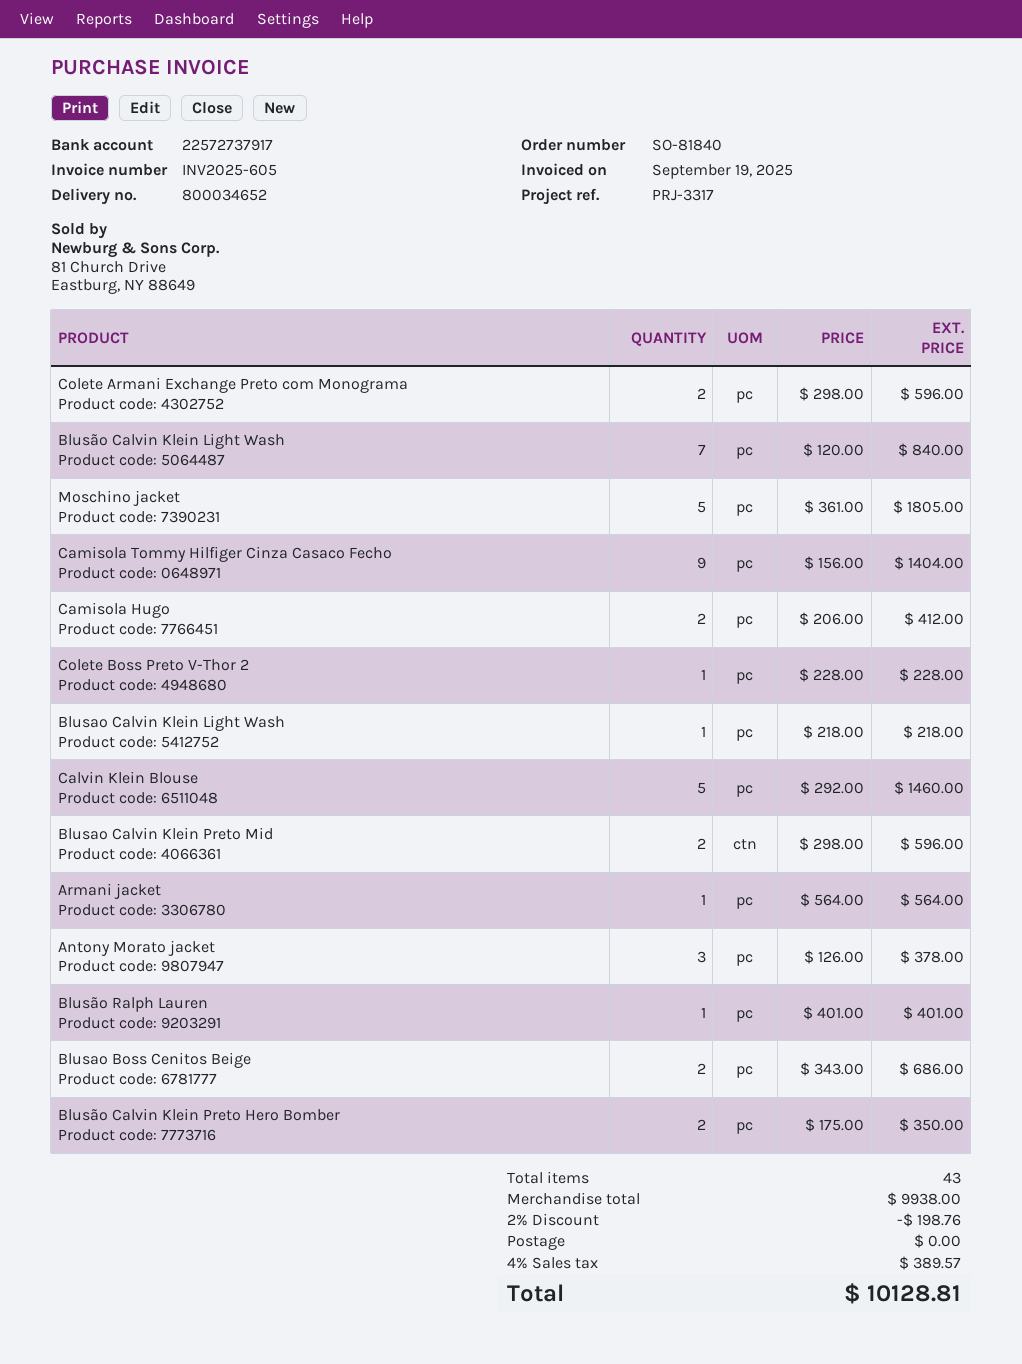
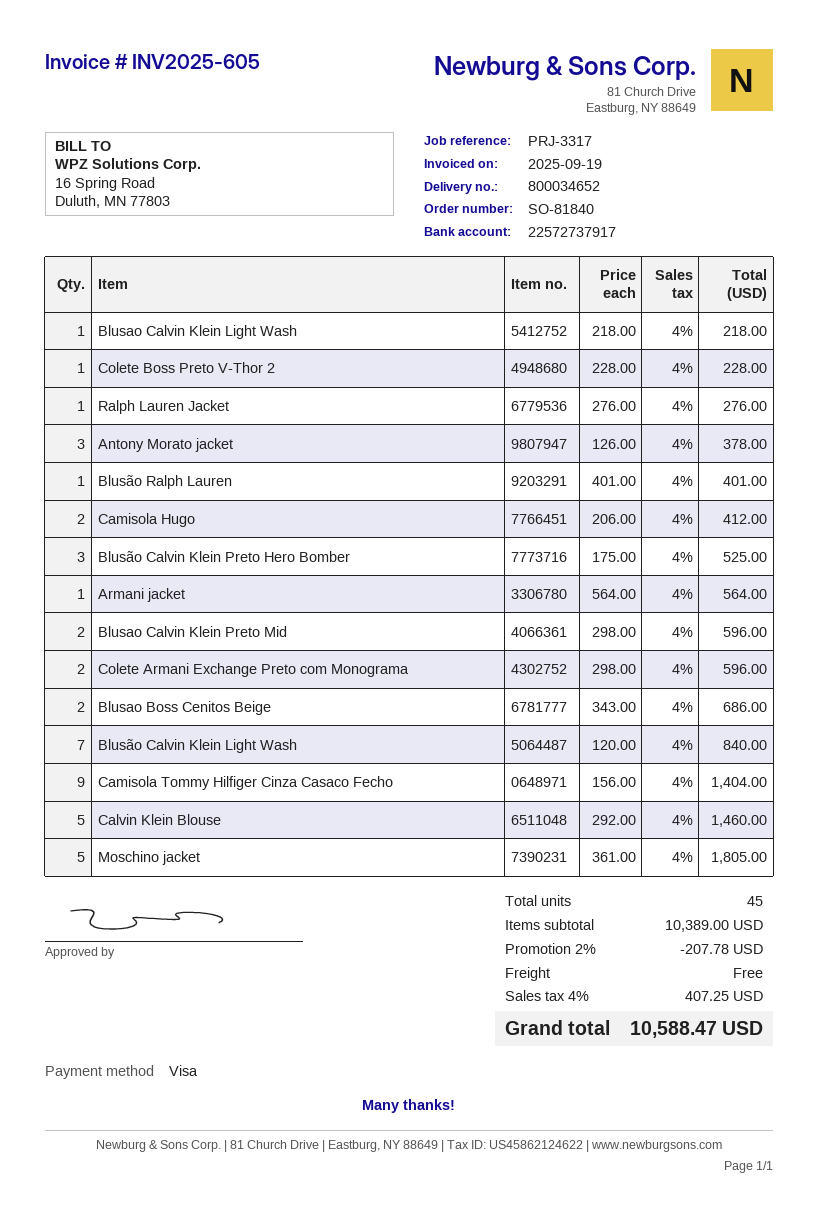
Blusão Calvin Klein Preto Hero Bomber: 2 x 175.00 = 350.00 -> 3 x 175.00 = 525.00
Ralph Lauren Jacket: none -> 1 x 276.00 = 276.00
total quantity: 43 -> 45
subtotal: 9938.00 -> 10389.00
discount: 2% = 198.76 -> 2% = 207.78
tax: 4% = 389.57 -> 4% = 407.25
total: 10128.81 -> 10588.47

